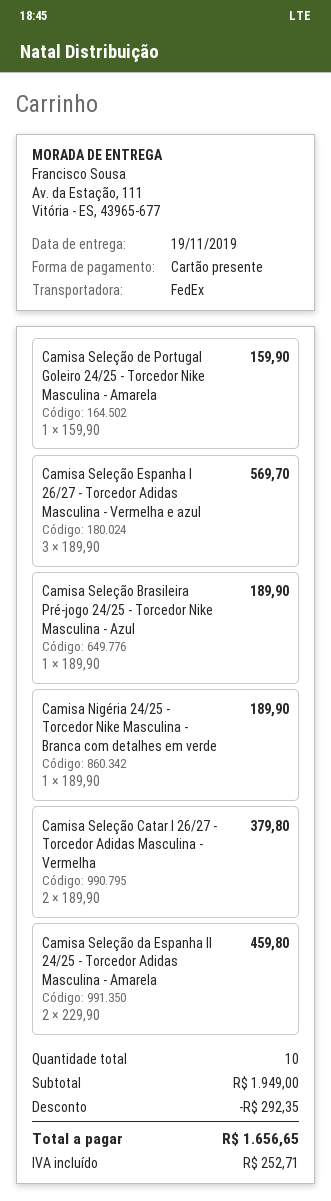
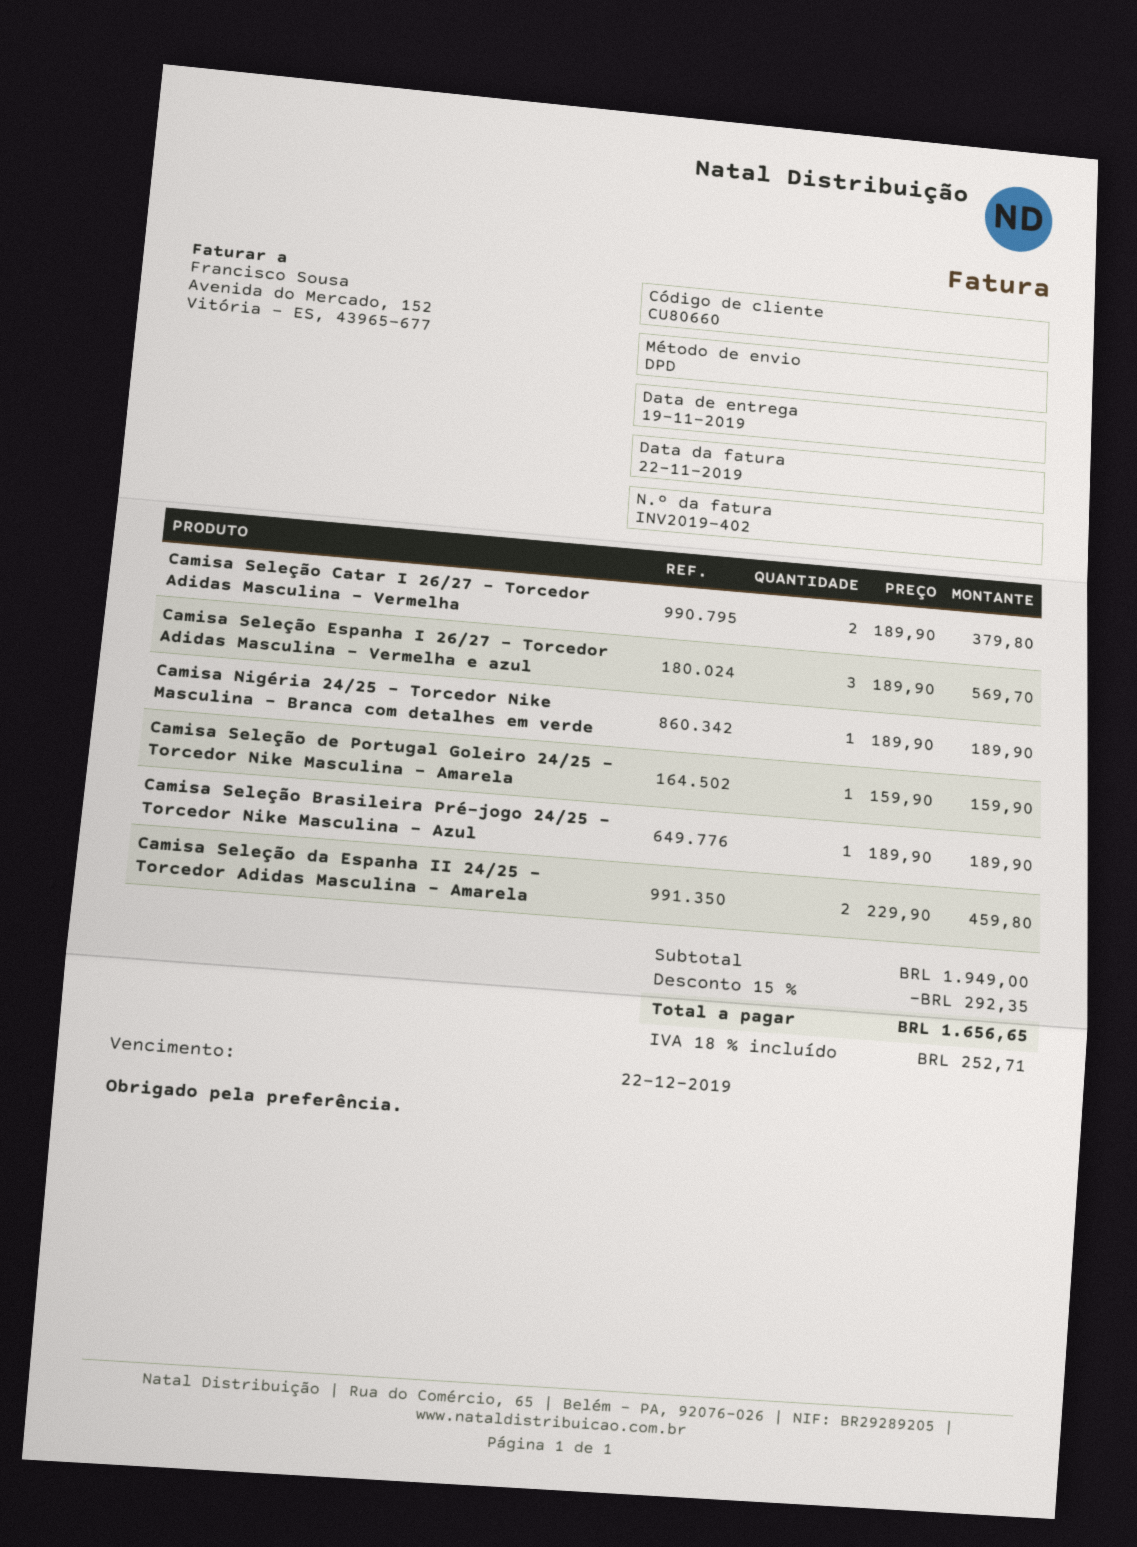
shipping method: FedEx -> DPD

